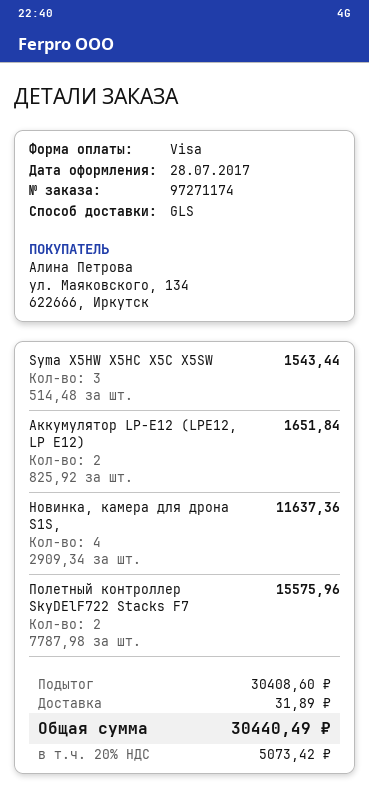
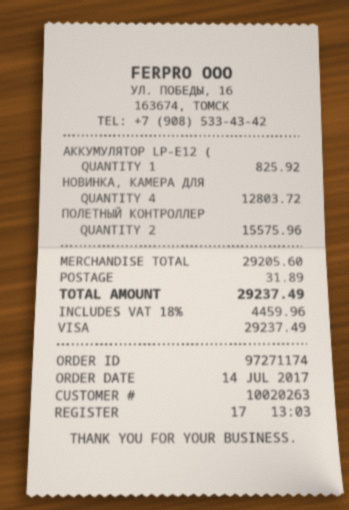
order date: 2017-07-28 -> 2017-07-14
Syma X5HW X5HC X5C X5SW: 3 for 1543.44 -> none
Аккумулятор LP-E12 (LPE12, LP E12): 2 for 1651.84 -> 1 for 825.92
Новинка, камера для дрона S1S,: 4 for 11637.36 -> 4 for 12803.72
subtotal: 30408.60 -> 29205.60
tax: 20% = 5073.42 -> 18% = 4459.96
total: 30440.49 -> 29237.49

